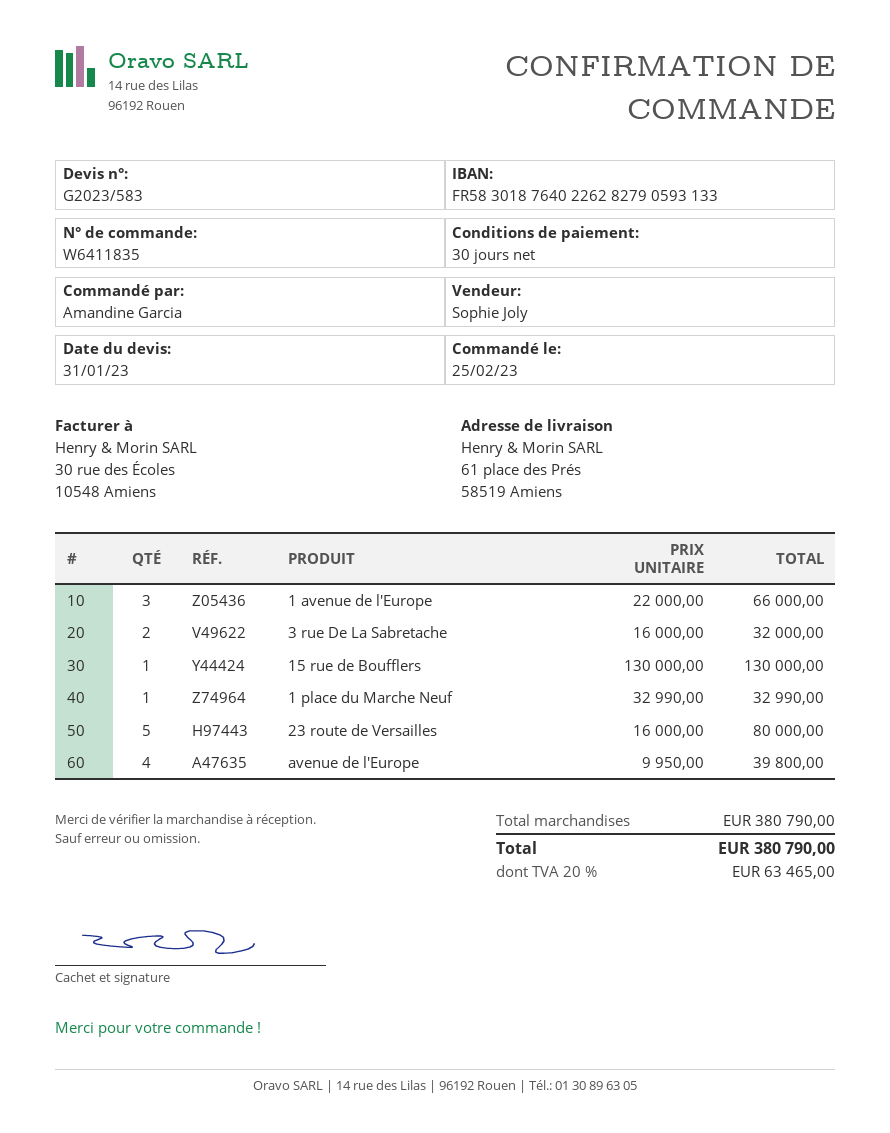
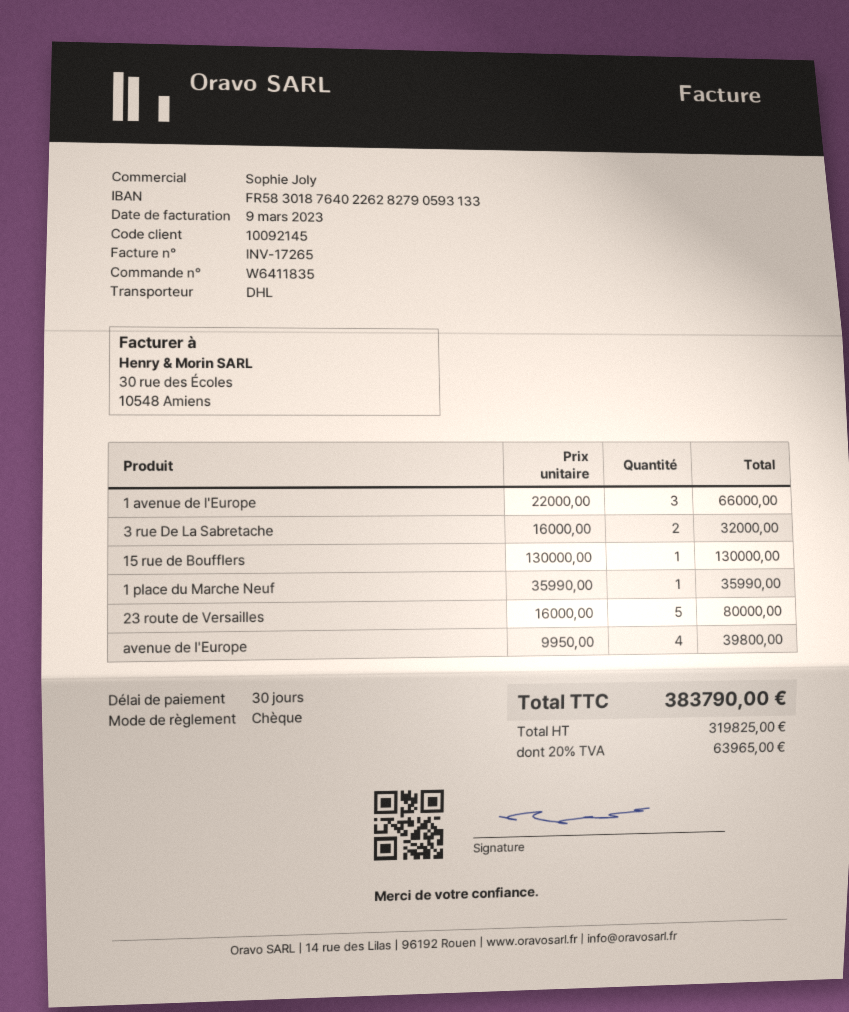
1 place du Marche Neuf: 1 x 32990.00 = 32990.00 -> 1 x 35990.00 = 35990.00
tax: 20% = 63465.00 -> 20% = 63965.00
total: 380790.00 -> 383790.00

